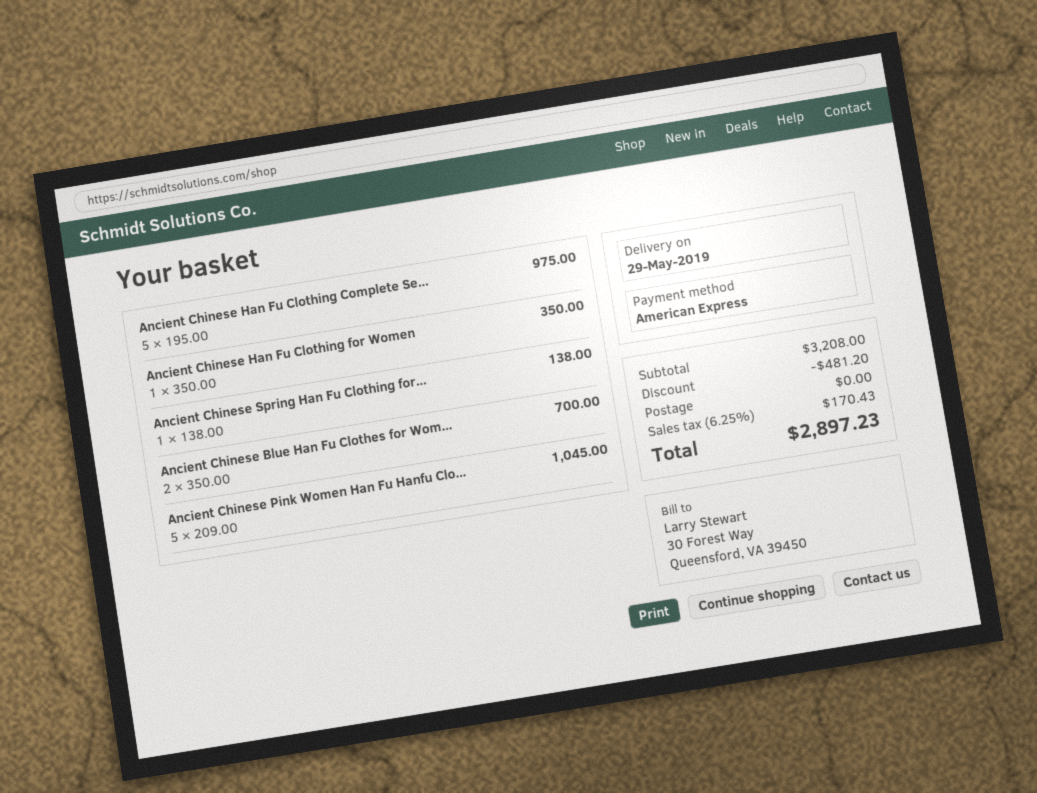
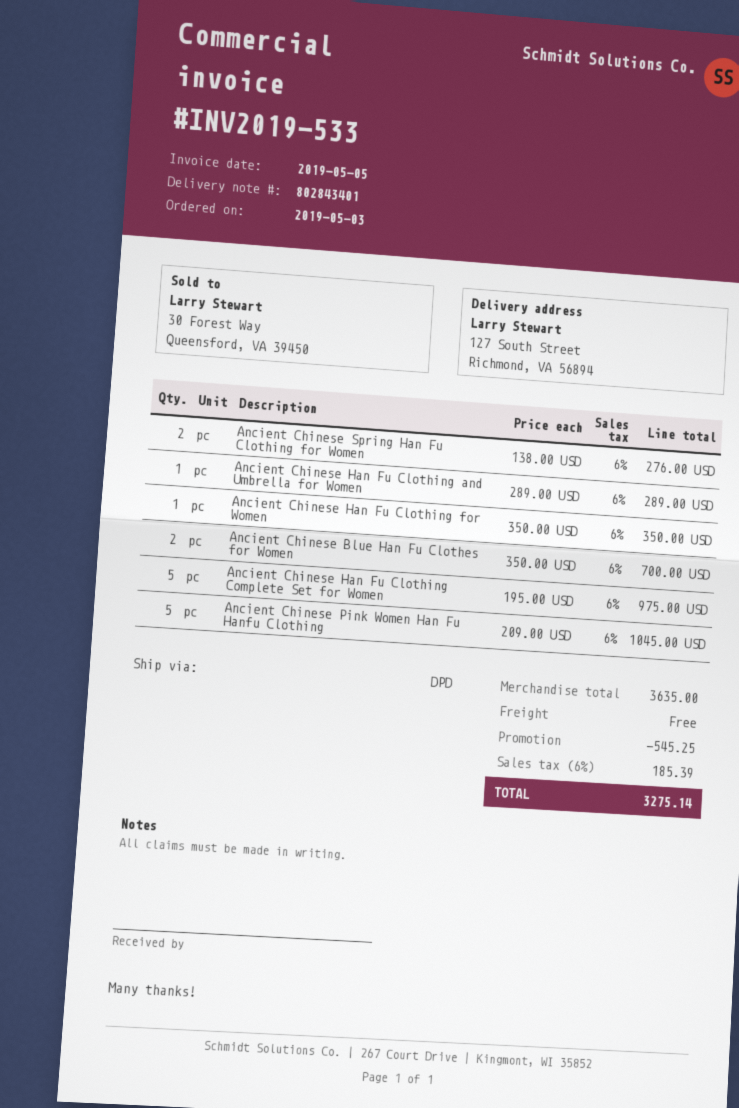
Ancient Chinese Spring Han Fu Clothing for...: 1 x 138.00 = 138.00 -> 2 x 138.00 = 276.00
Ancient Chinese Han Fu Clothing and Umbrella for Women: none -> 1 x 289.00 = 289.00
subtotal: 3208.00 -> 3635.00
discount: 481.20 -> 545.25
tax: 6.25% = 170.43 -> 6% = 185.39
total: 2897.23 -> 3275.14

